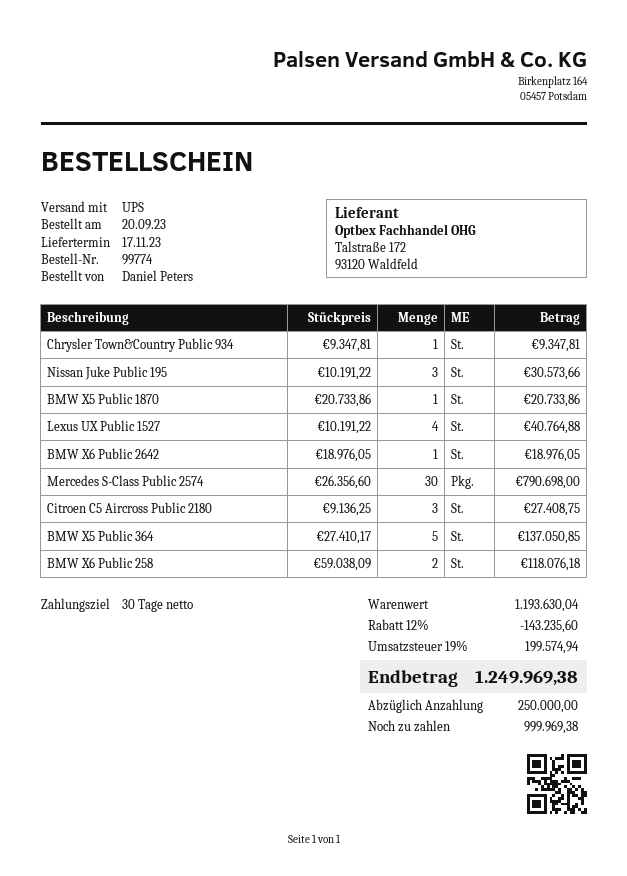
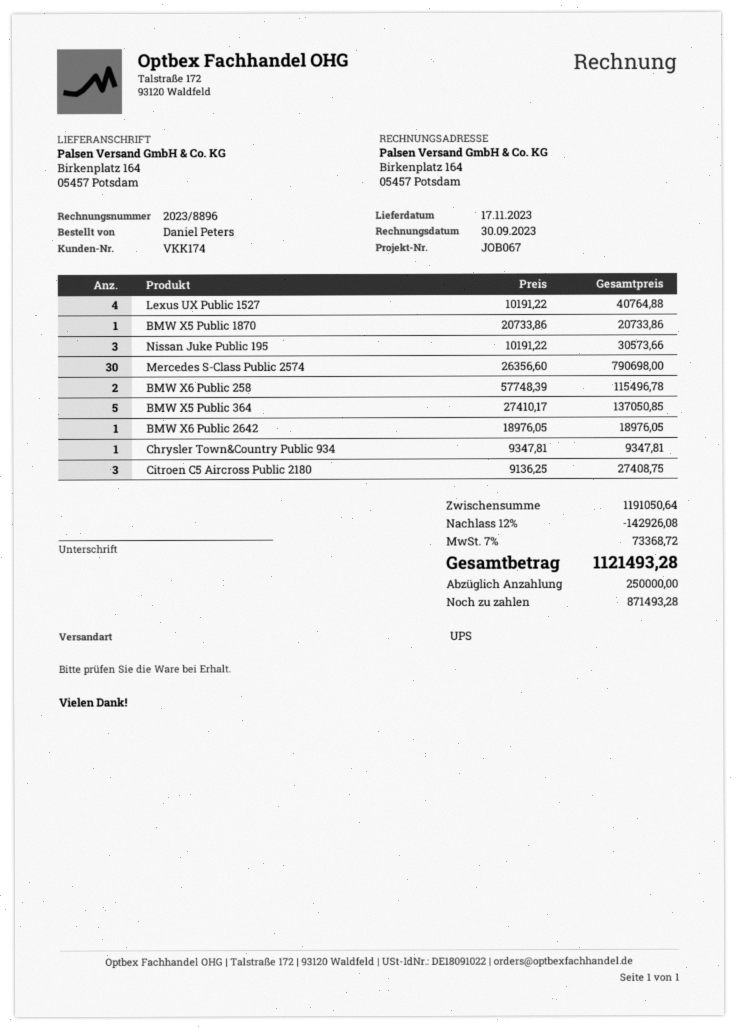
BMW X6 Public 258: 2 x 59038.09 = 118076.18 -> 2 x 57748.39 = 115496.78
subtotal: 1193630.04 -> 1191050.64
discount: 12% = 143235.60 -> 12% = 142926.08
tax: 19% = 199574.94 -> 7% = 73368.72
total: 1249969.38 -> 1121493.28
balance: 999969.38 -> 871493.28

